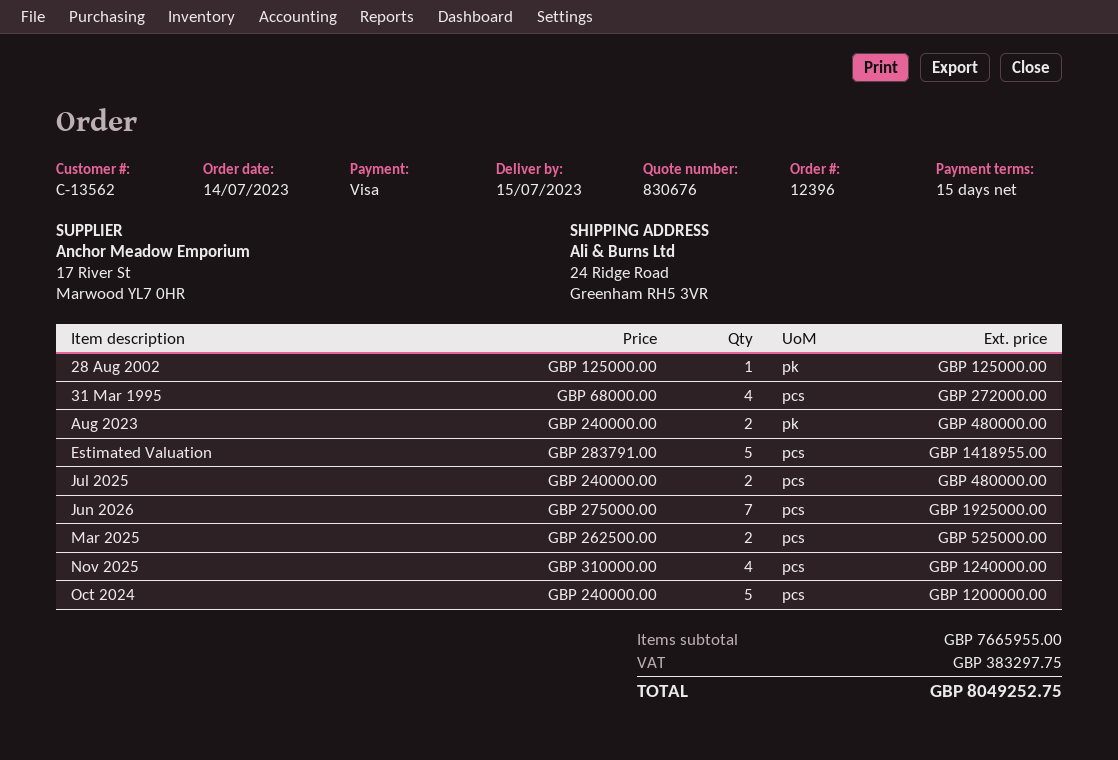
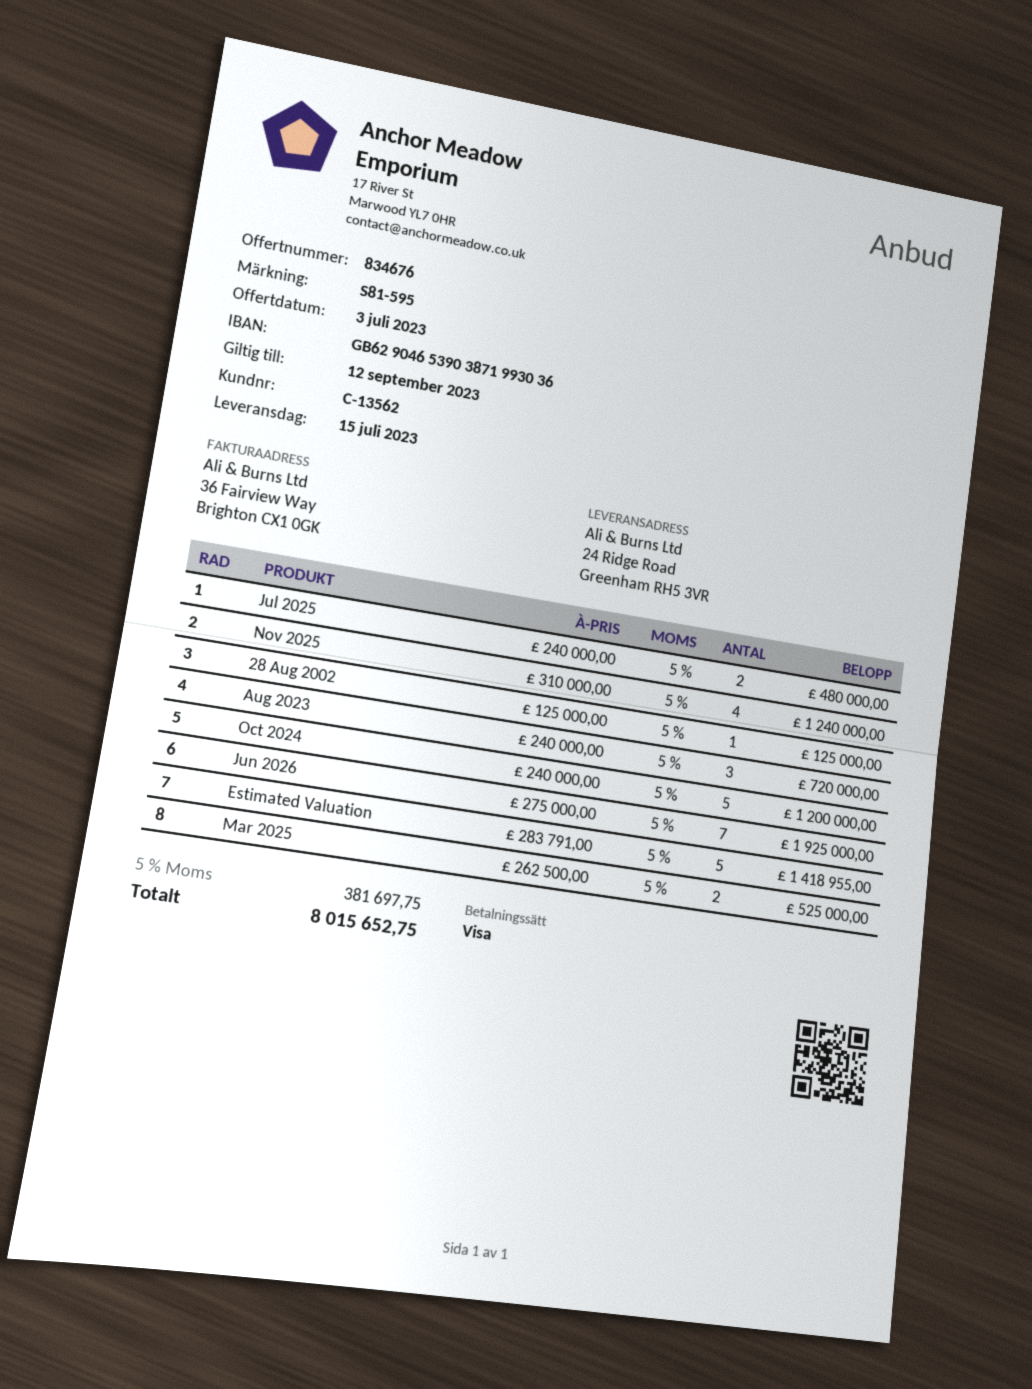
quote number: 830676 -> 834676
31 Mar 1995: 4 x 68000.00 = 272000.00 -> none
Aug 2023: 2 x 240000.00 = 480000.00 -> 3 x 240000.00 = 720000.00
tax: 383297.75 -> 381697.75
total: 8049252.75 -> 8015652.75

